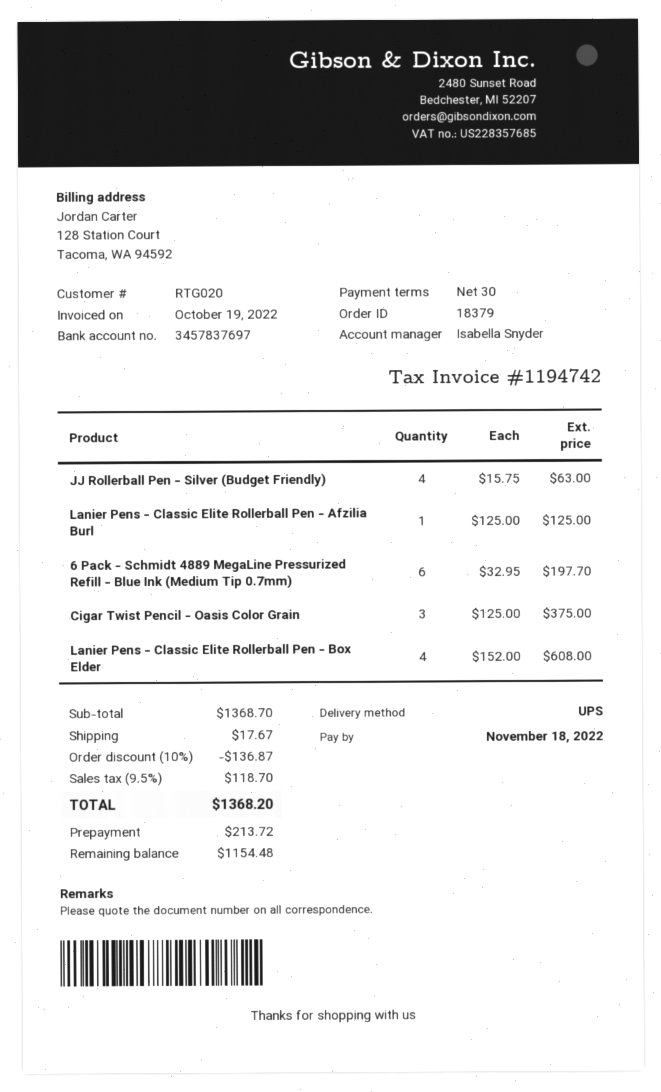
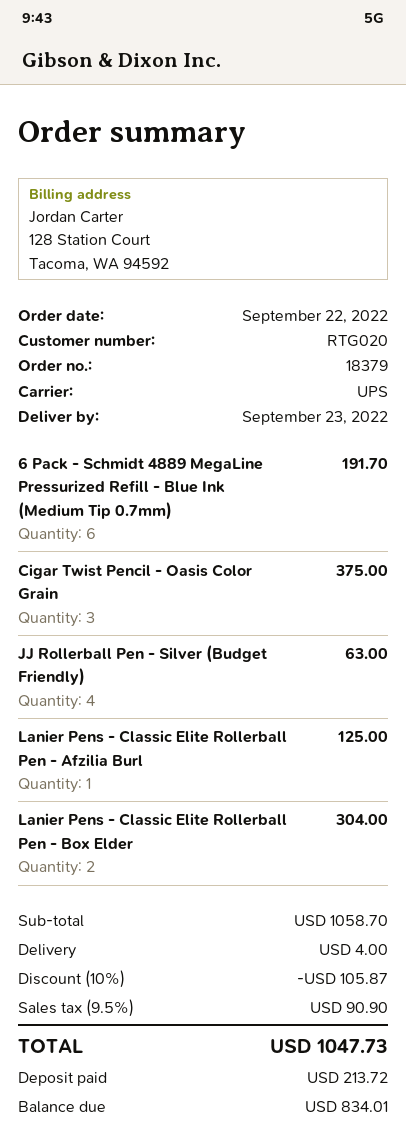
6 Pack - Schmidt 4889 MegaLine Pressurized Refill - Blue Ink (Medium Tip 0.7mm): 6 for 197.70 -> 6 for 191.70
Lanier Pens - Classic Elite Rollerball Pen - Box Elder: 4 for 608.00 -> 2 for 304.00
subtotal: 1368.70 -> 1058.70
discount: 10% = 136.87 -> 10% = 105.87
shipping: 17.67 -> 4.00
tax: 9.5% = 118.70 -> 9.5% = 90.90
total: 1368.20 -> 1047.73
balance: 1154.48 -> 834.01

